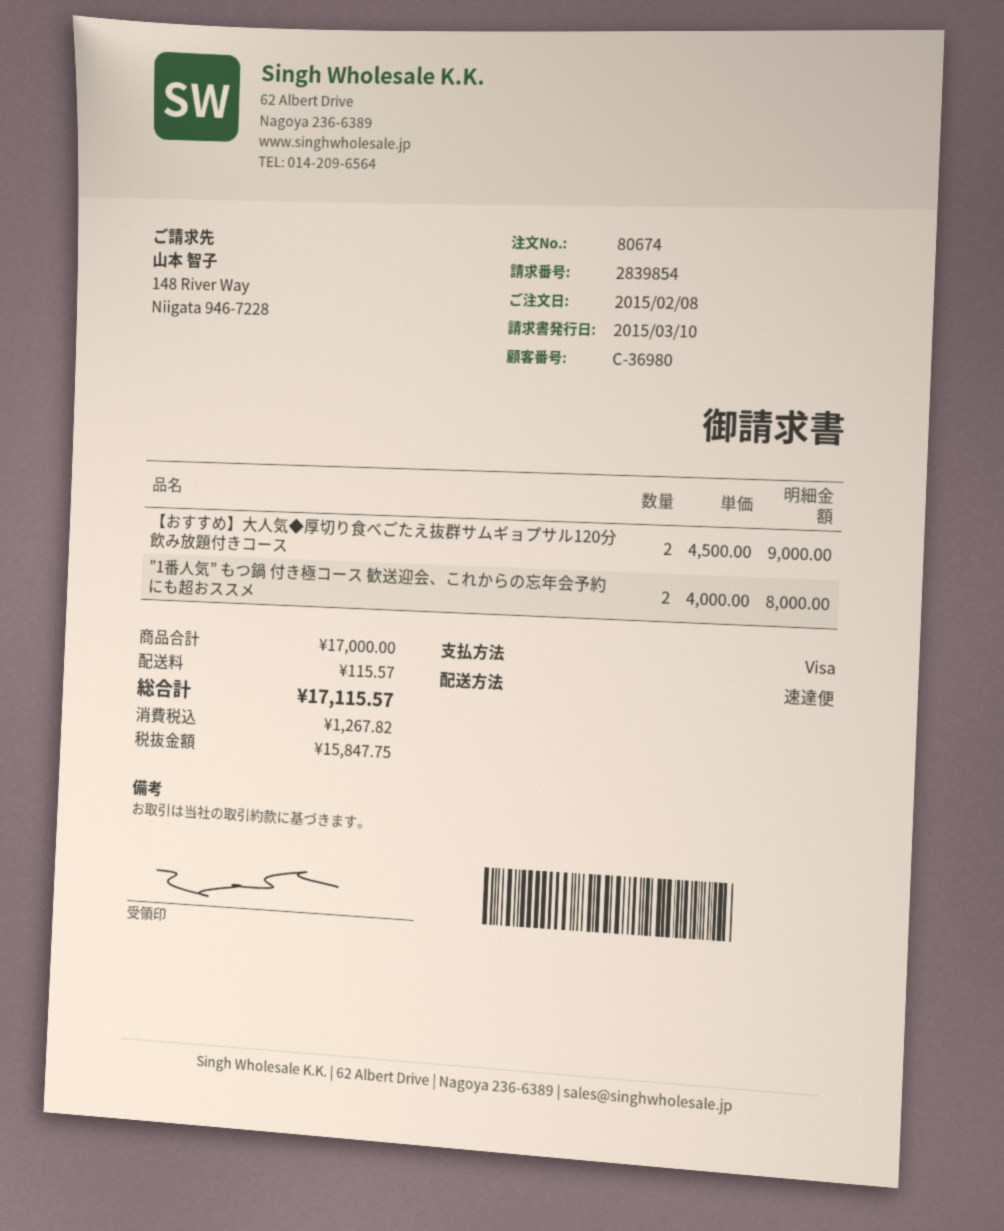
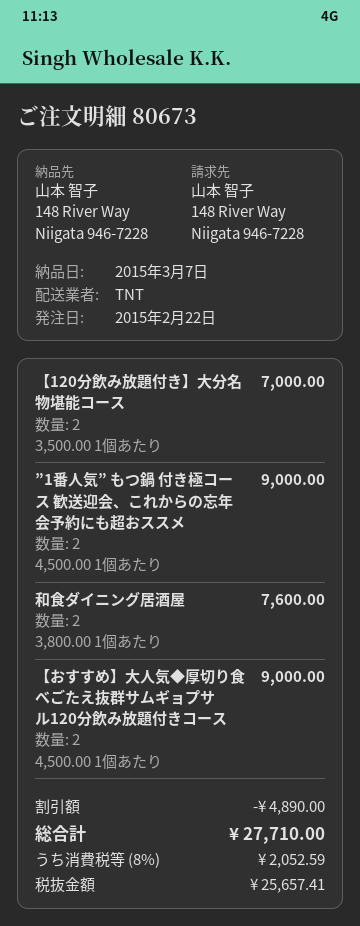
order number: 80674 -> 80673
order date: 2015-02-08 -> 2015-02-22
shipping method: express -> TNT
”1番人気” もつ鍋 付き極コース 歓送迎会、これからの忘年会予約にも超おススメ: 2 x 4000.00 = 8000.00 -> 2 x 4500.00 = 9000.00
【120分飲み放題付き】大分名物堪能コース: none -> 2 x 3500.00 = 7000.00
和食ダイニング居酒屋: none -> 2 x 3800.00 = 7600.00
discount: none -> 4890.00
shipping: 115.57 -> none
net: 15847.75 -> 25657.41
tax: 1267.82 -> 2052.59
total: 17115.57 -> 27710.00

